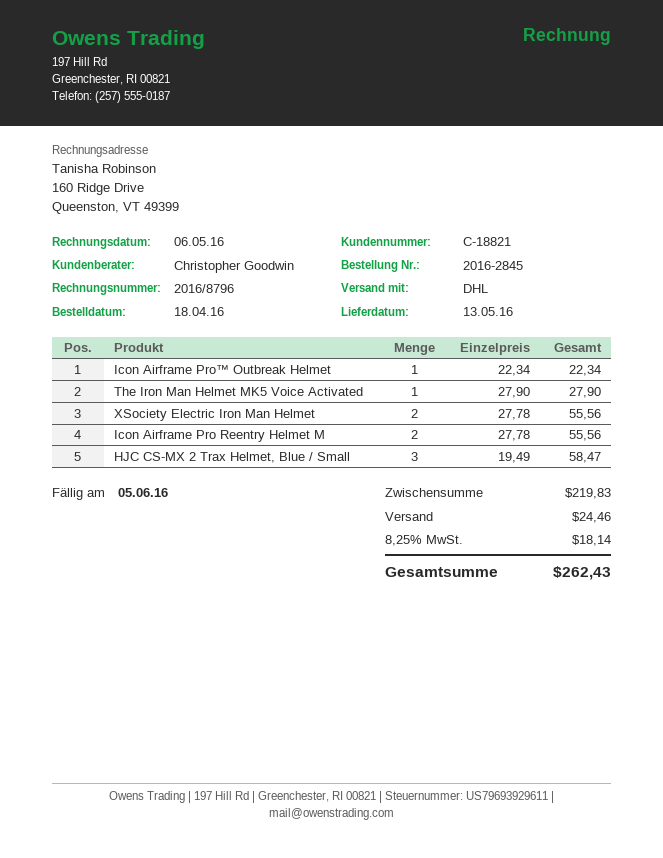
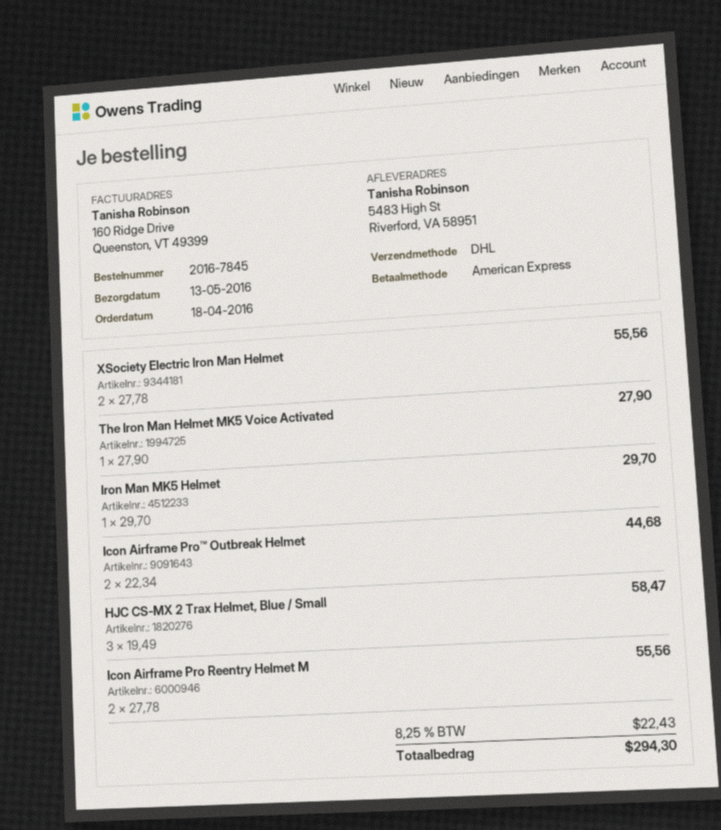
order number: 2016-2845 -> 2016-7845
Icon Airframe Pro™ Outbreak Helmet: 1 x 22.34 = 22.34 -> 2 x 22.34 = 44.68
Iron Man MK5 Helmet: none -> 1 x 29.70 = 29.70
shipping: 24.46 -> none
tax: 8.25% = 18.14 -> 8.25% = 22.43
total: 262.43 -> 294.30

